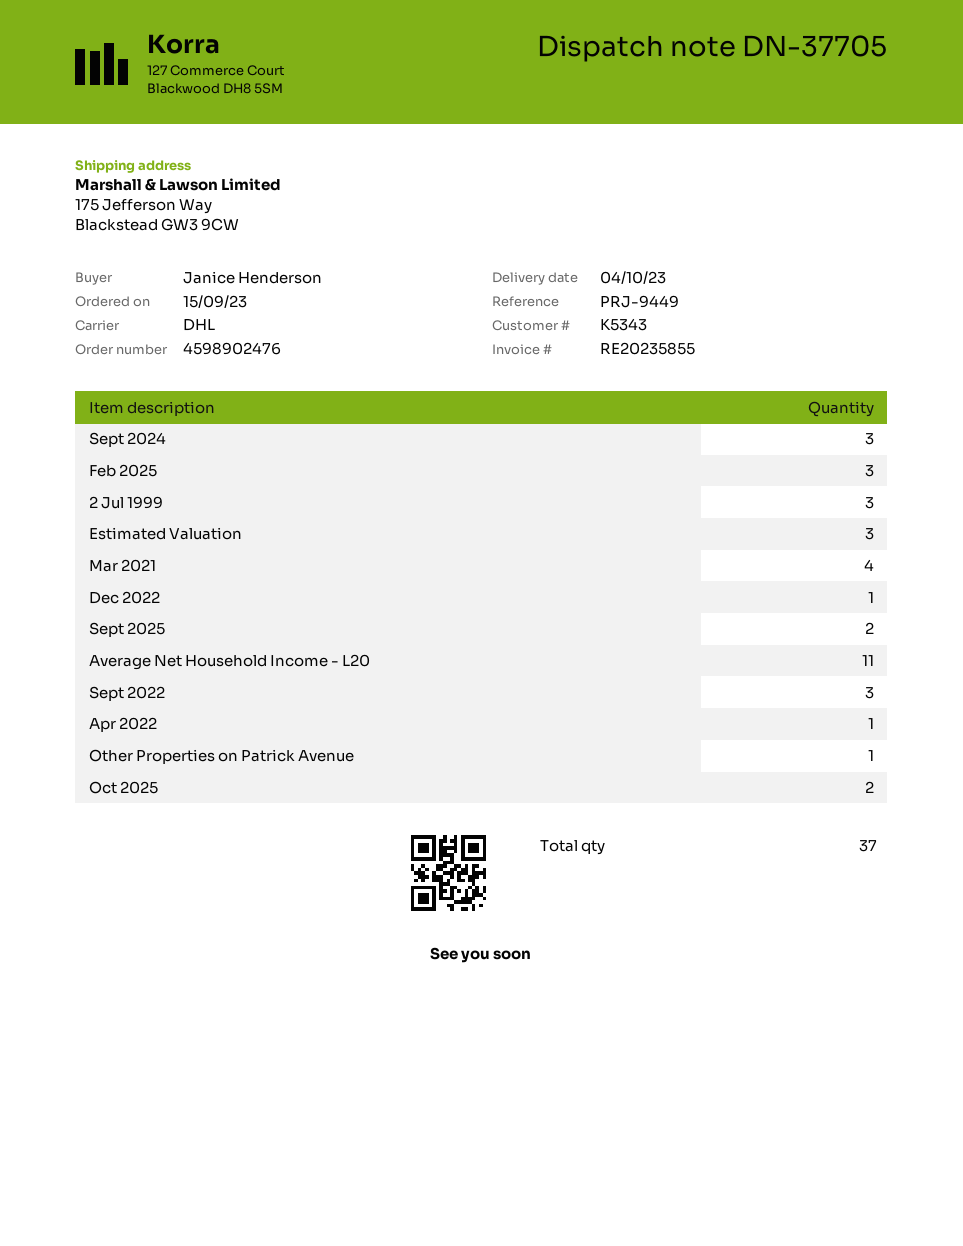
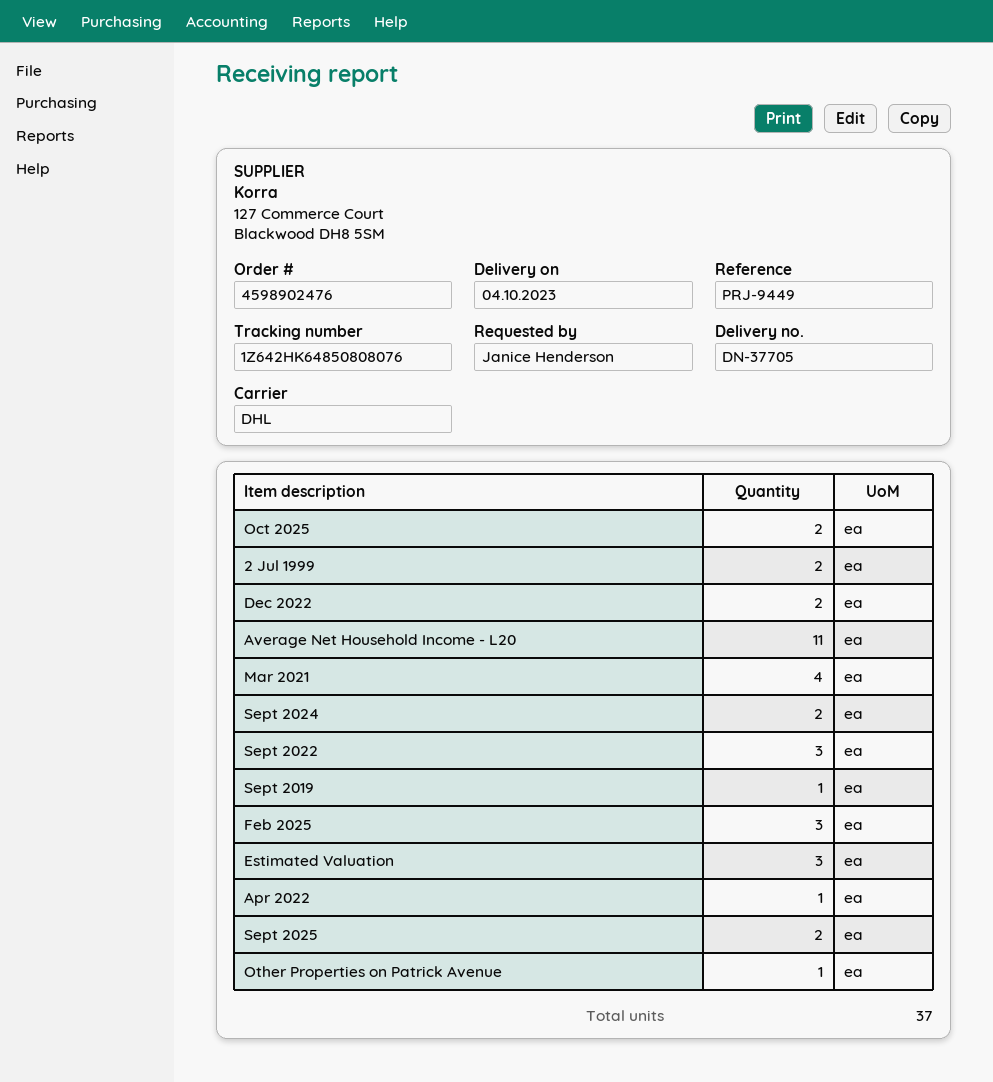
Sept 2024: 3 -> 2
2 Jul 1999: 3 -> 2
Dec 2022: 1 -> 2
Sept 2019: none -> 1

